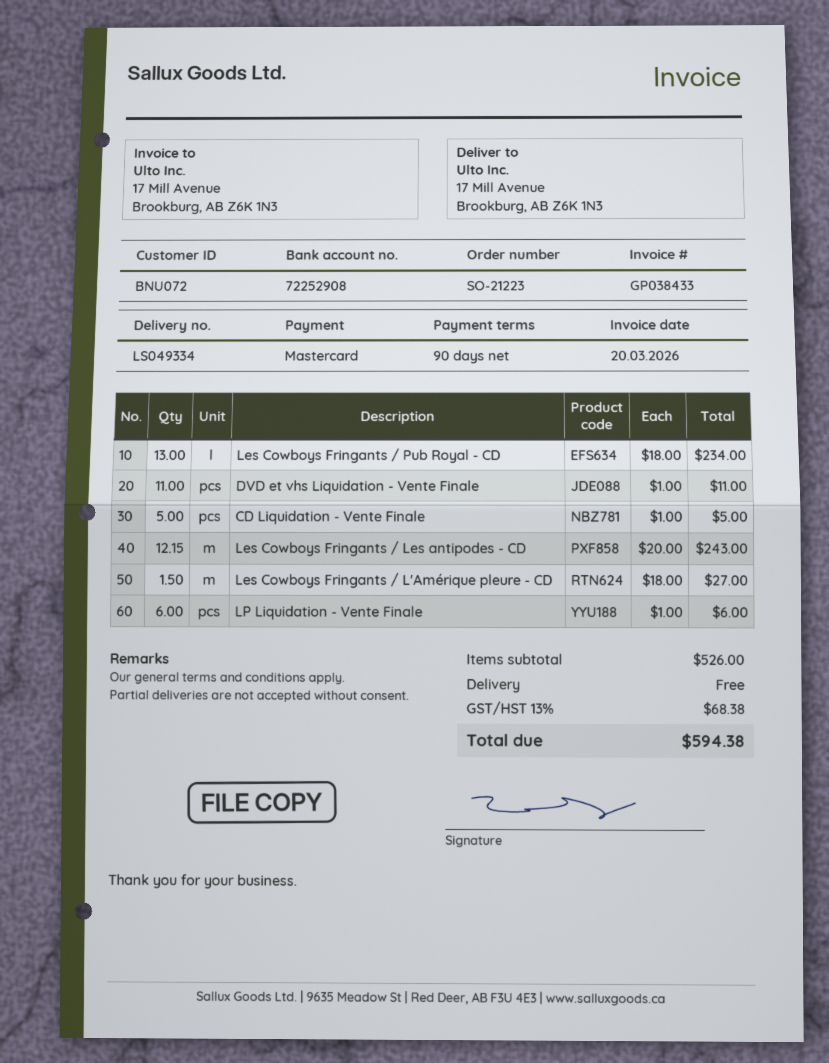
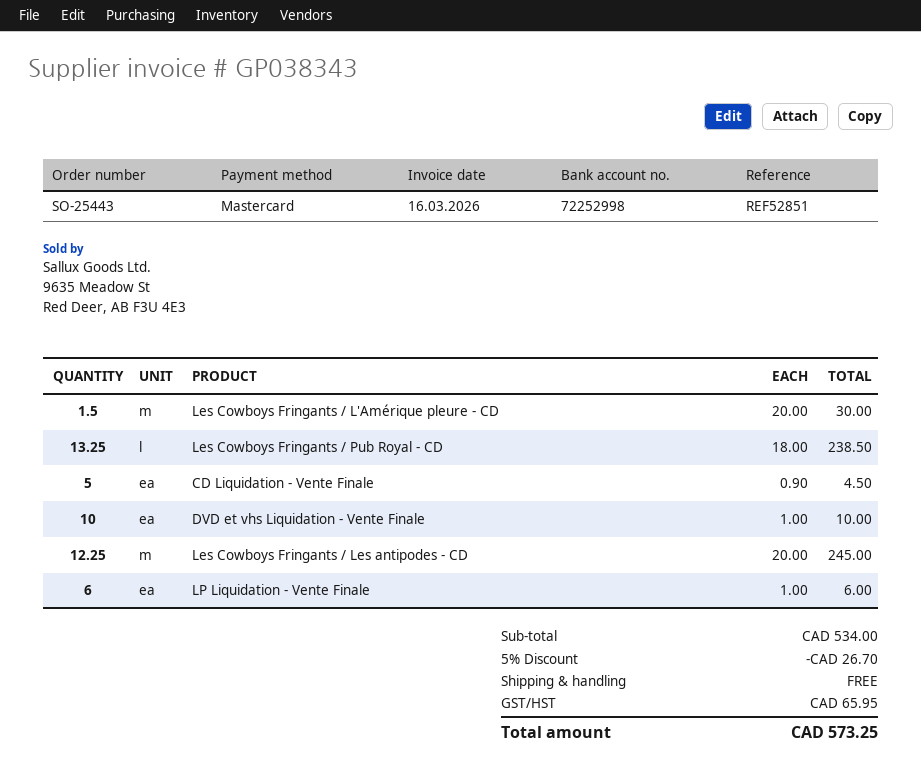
order number: SO-21223 -> SO-25443
invoice number: GP038433 -> GP038343
invoice date: 2026-03-20 -> 2026-03-16
bank account: 72252908 -> 72252998
Les Cowboys Fringants / Pub Royal - CD: 13 x 18.00 = 234.00 -> 13.25 x 18.00 = 238.50
DVD et vhs Liquidation - Vente Finale: 11 x 1.00 = 11.00 -> 10 x 1.00 = 10.00
CD Liquidation - Vente Finale: 5 x 1.00 = 5.00 -> 5 x 0.90 = 4.50
Les Cowboys Fringants / Les antipodes - CD: 12.15 x 20.00 = 243.00 -> 12.25 x 20.00 = 245.00
Les Cowboys Fringants / L'Amérique pleure - CD: 1.5 x 18.00 = 27.00 -> 1.5 x 20.00 = 30.00
subtotal: 526.00 -> 534.00
discount: none -> 5% = 26.70
tax: 68.38 -> 65.95
total: 594.38 -> 573.25

